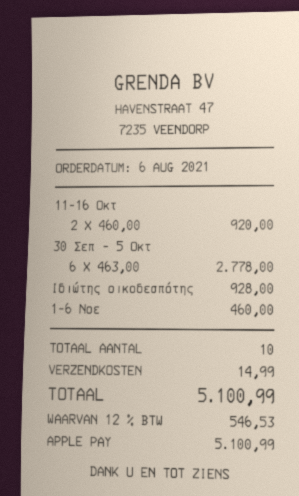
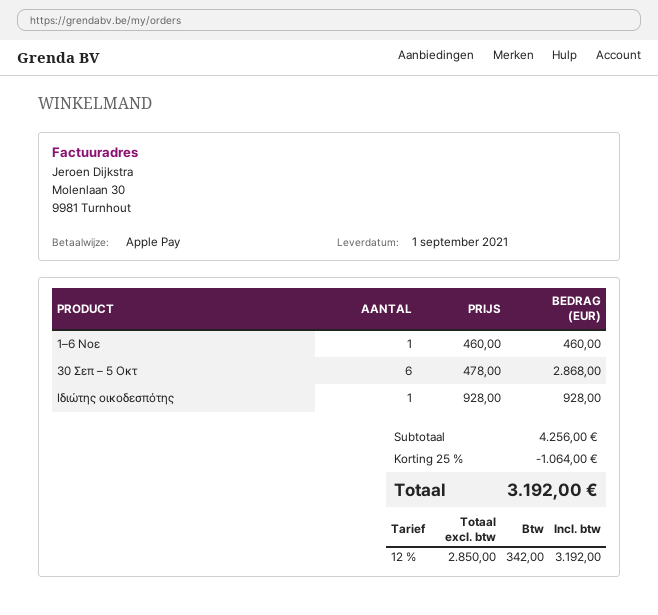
11–16 Οκτ: 2 x 460.00 = 920.00 -> none
30 Σεπ – 5 Οκτ: 6 x 463.00 = 2778.00 -> 6 x 478.00 = 2868.00
discount: none -> 25% = 1064.00
shipping: 14.99 -> none
tax: 12% = 546.53 -> 12% = 342.00
total: 5100.99 -> 3192.00

